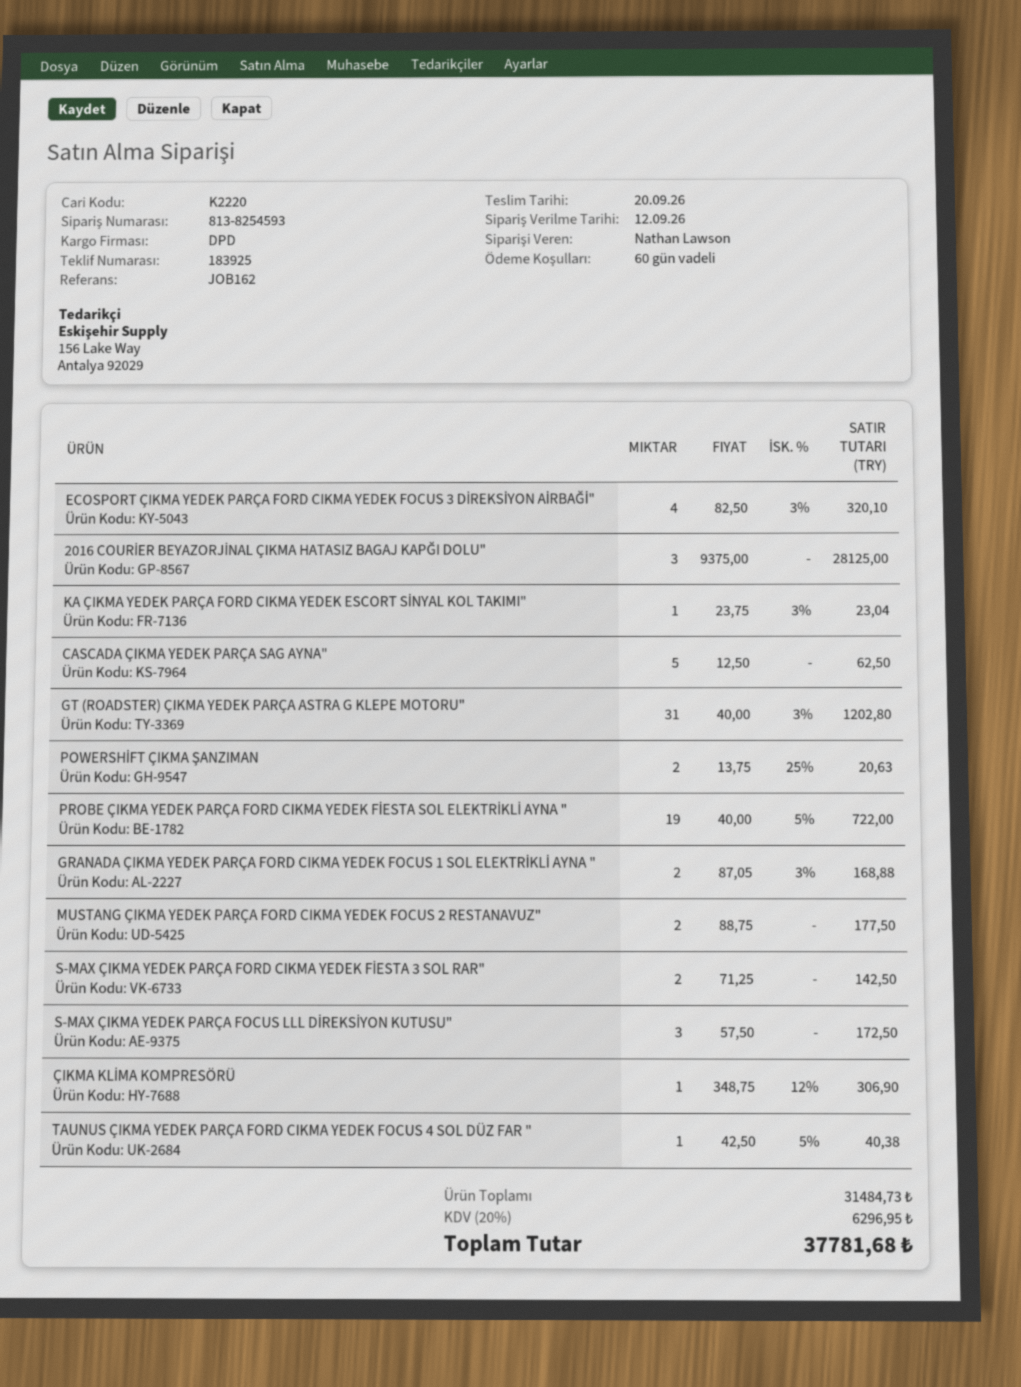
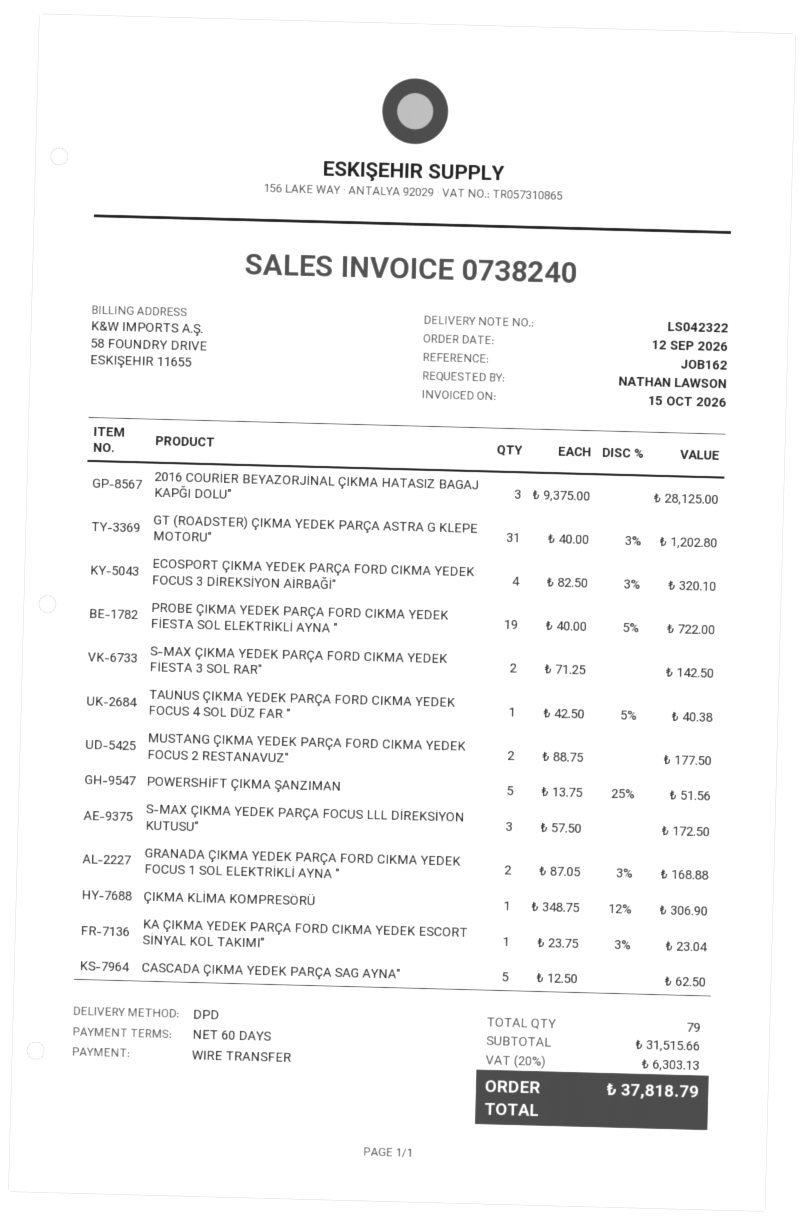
POWERSHİFT ÇIKMA ŞANZIMAN: 2 x 13.75 - 25% = 20.63 -> 5 x 13.75 - 25% = 51.56
subtotal: 31484.73 -> 31515.66
tax: 20% = 6296.95 -> 20% = 6303.13
total: 37781.68 -> 37818.79

